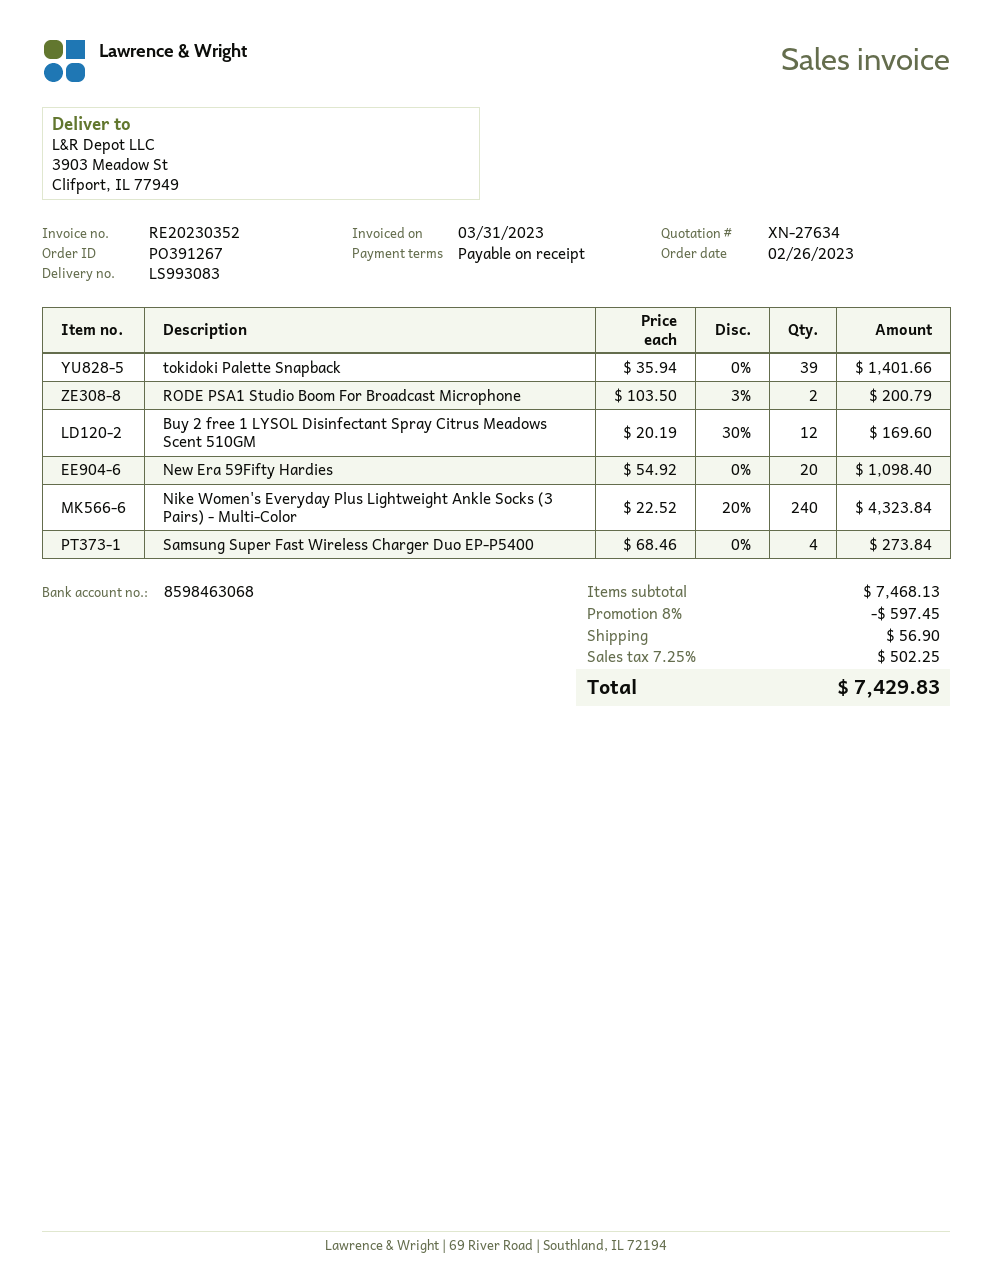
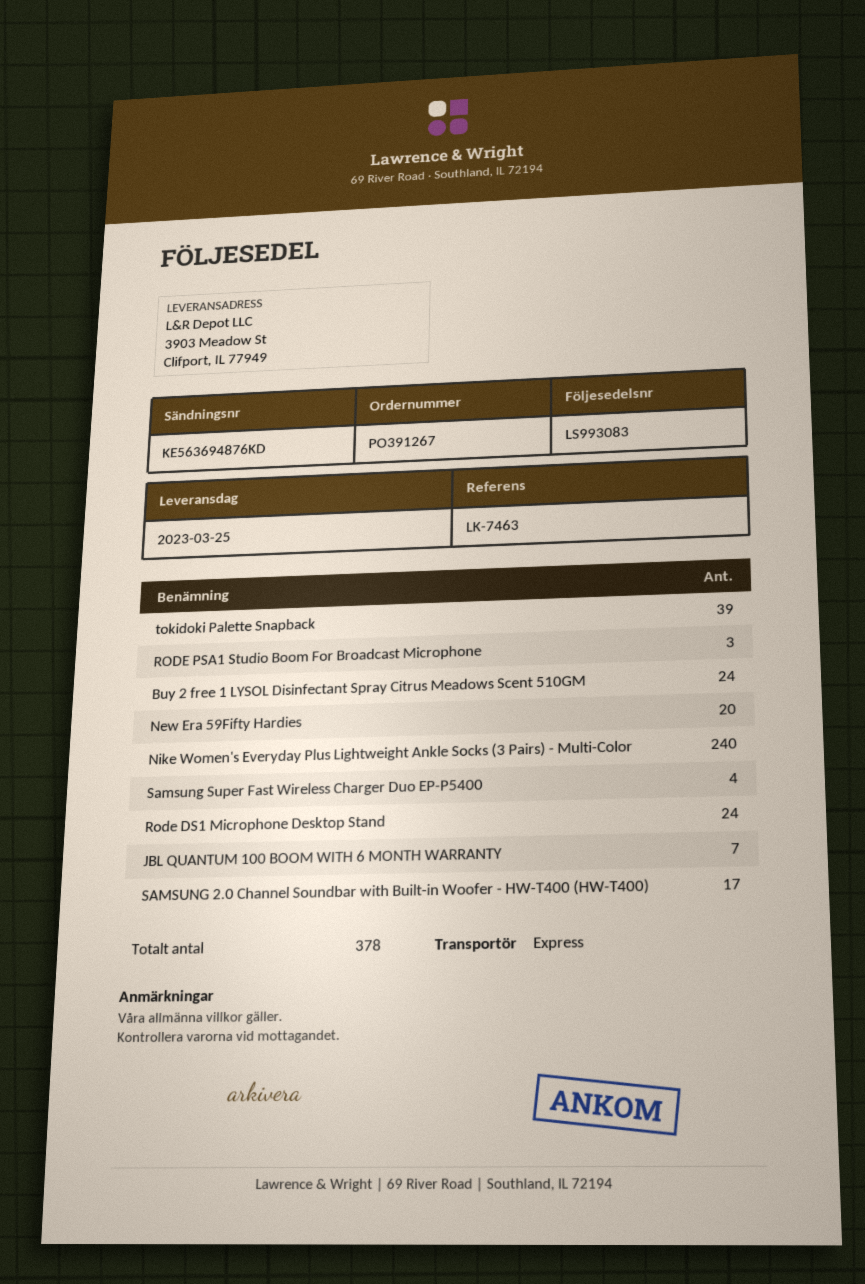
RODE PSA1 Studio Boom For Broadcast Microphone: 2 -> 3
Buy 2 free 1 LYSOL Disinfectant Spray Citrus Meadows Scent 510GM: 12 -> 24
Rode DS1 Microphone Desktop Stand: none -> 24
JBL QUANTUM 100 BOOM WITH 6 MONTH WARRANTY: none -> 7
SAMSUNG 2.0 Channel Soundbar with Built-in Woofer - HW-T400 (HW-T400): none -> 17

